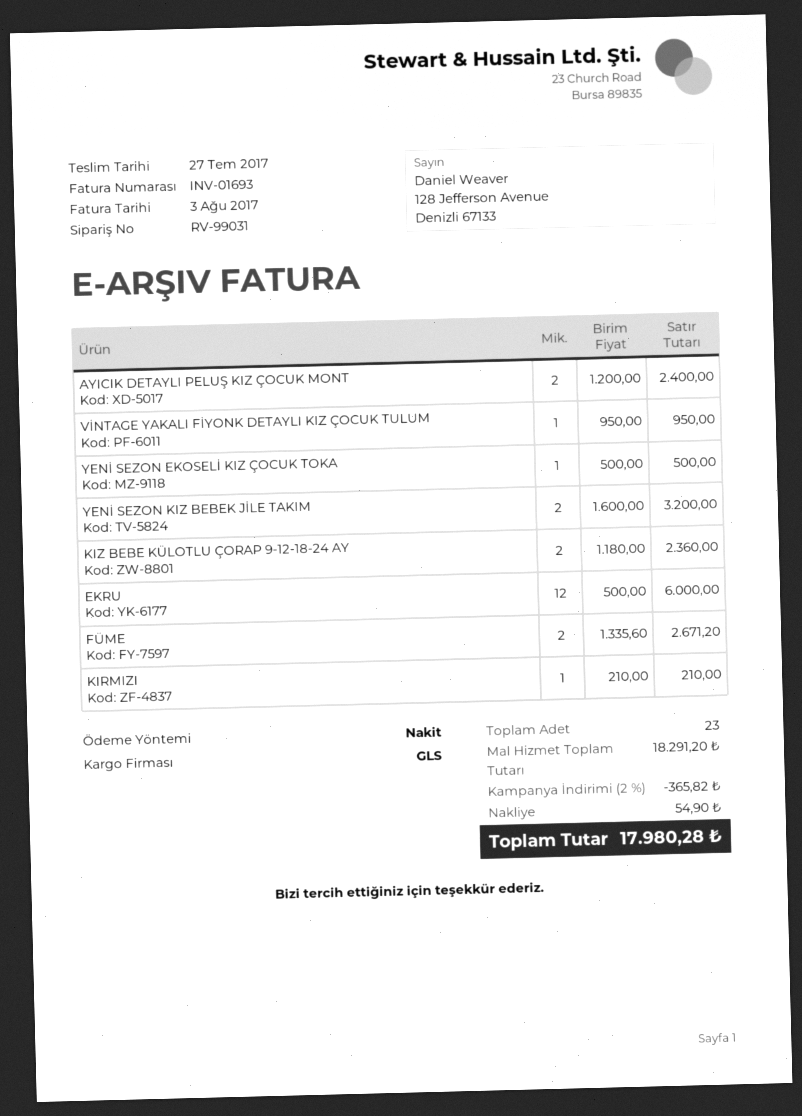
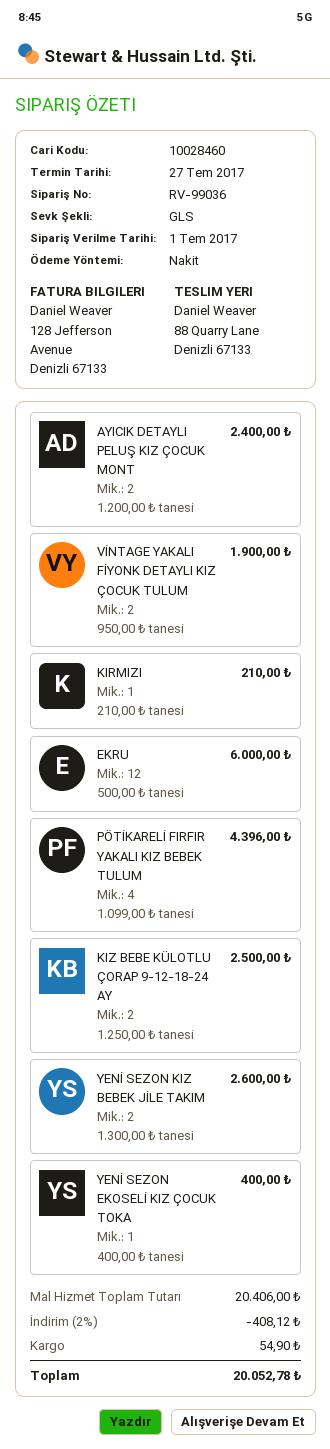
order number: RV-99031 -> RV-99036
VİNTAGE YAKALI FİYONK DETAYLI KIZ ÇOCUK TULUM: 1 x 950.00 = 950.00 -> 2 x 950.00 = 1900.00
YENİ SEZON EKOSELİ KIZ ÇOCUK TOKA: 1 x 500.00 = 500.00 -> 1 x 400.00 = 400.00
YENİ SEZON KIZ BEBEK JİLE TAKIM: 2 x 1600.00 = 3200.00 -> 2 x 1300.00 = 2600.00
KIZ BEBE KÜLOTLU ÇORAP 9-12-18-24 AY: 2 x 1180.00 = 2360.00 -> 2 x 1250.00 = 2500.00
FÜME: 2 x 1335.60 = 2671.20 -> none
PÖTİKARELİ FIRFIR YAKALI KIZ BEBEK TULUM: none -> 4 x 1099.00 = 4396.00
subtotal: 18291.20 -> 20406.00
discount: 2% = 365.82 -> 2% = 408.12
total: 17980.28 -> 20052.78

